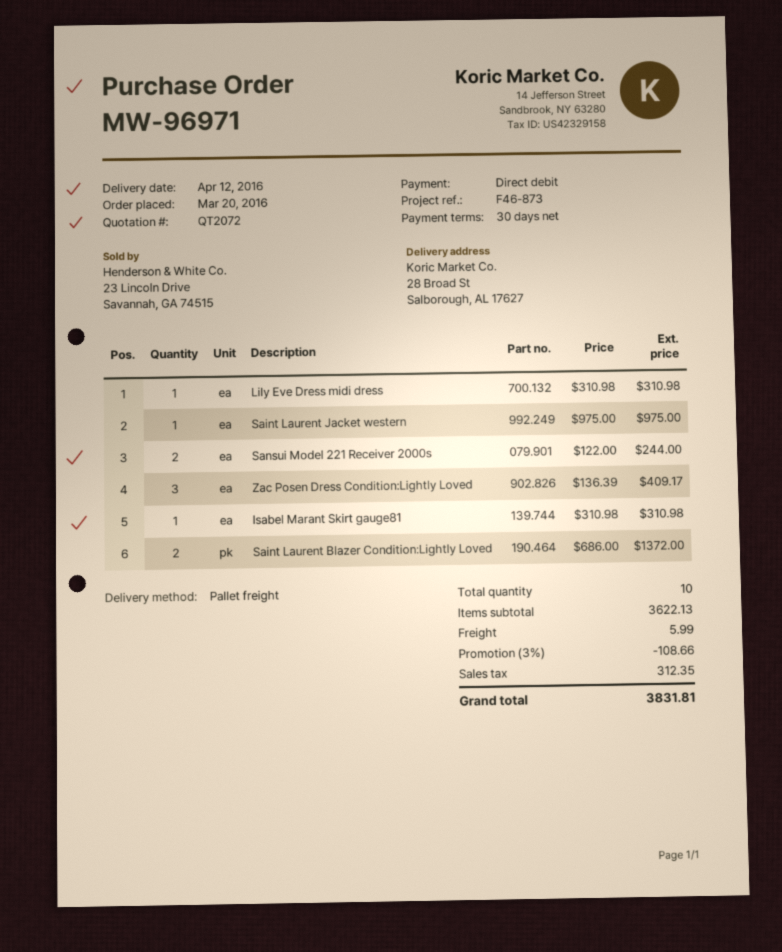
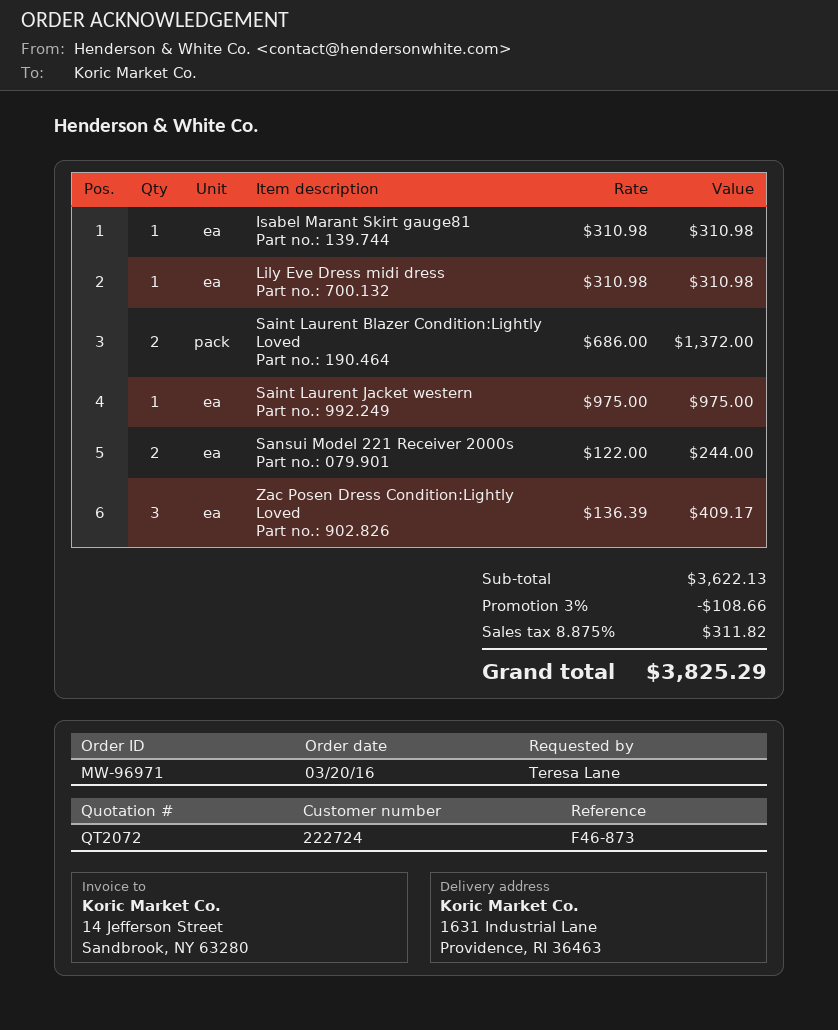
ship to: 28 Broad St, Salborough, AL 17627 -> 1631 Industrial Lane, Providence, RI 36463
shipping: 5.99 -> none
tax: 312.35 -> 311.82
total: 3831.81 -> 3825.29

